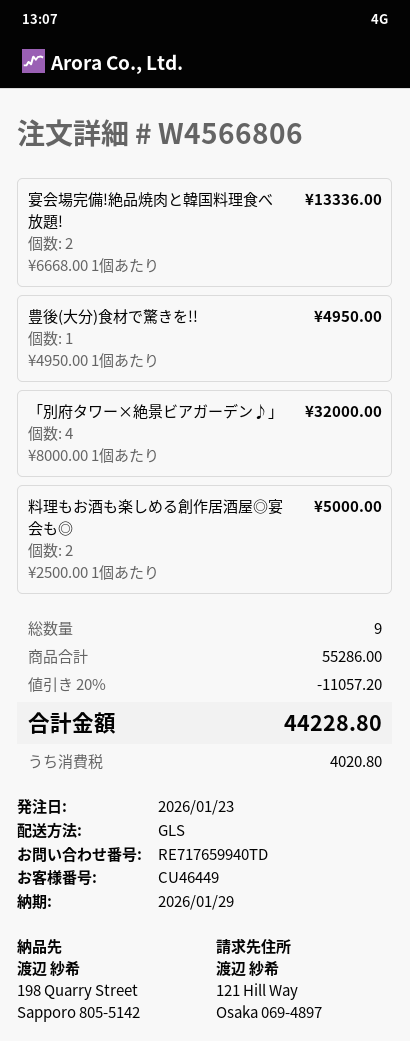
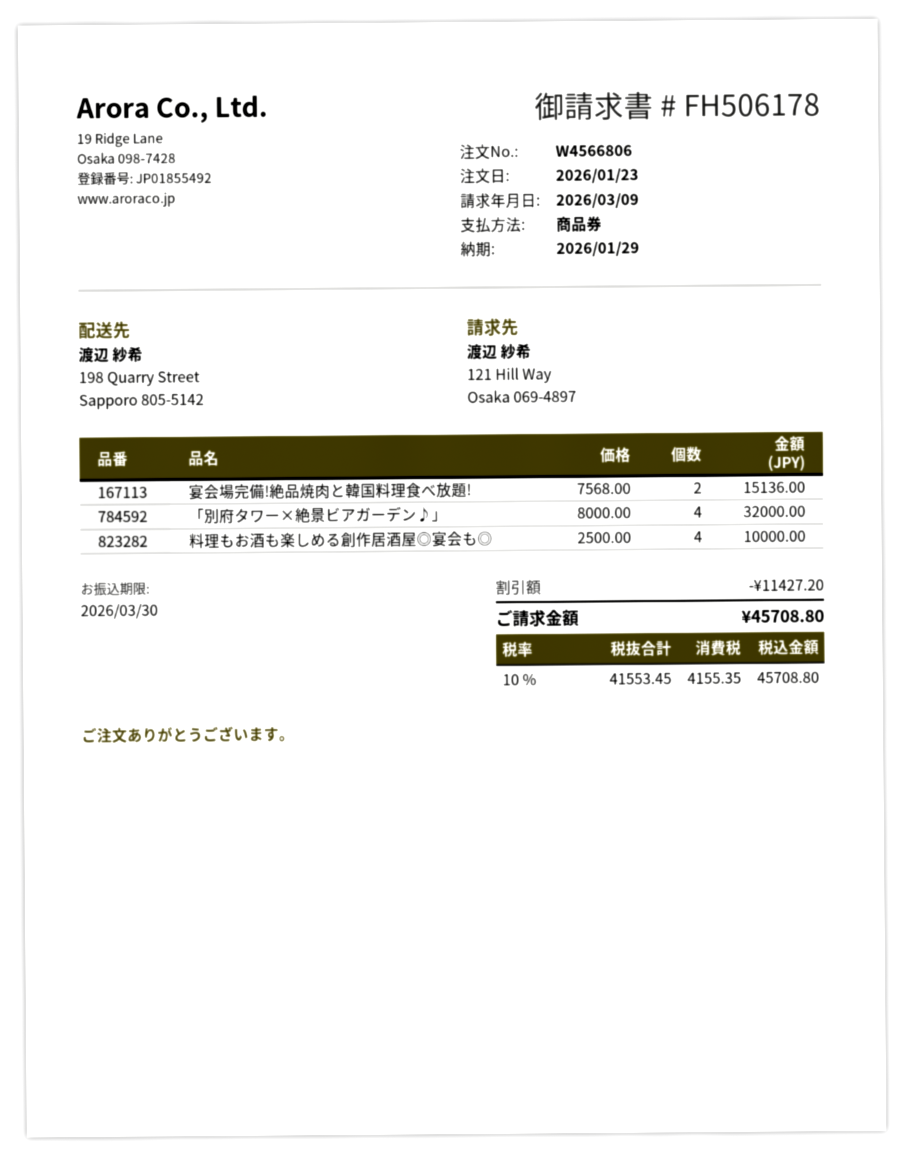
宴会場完備!絶品焼肉と韓国料理食べ放題!: 2 x 6668.00 = 13336.00 -> 2 x 7568.00 = 15136.00
豊後(大分)食材で驚きを!!: 1 x 4950.00 = 4950.00 -> none
料理もお酒も楽しめる創作居酒屋◎宴会も◎: 2 x 2500.00 = 5000.00 -> 4 x 2500.00 = 10000.00
discount: 11057.20 -> 11427.20
tax: 4020.80 -> 4155.35
total: 44228.80 -> 45708.80

